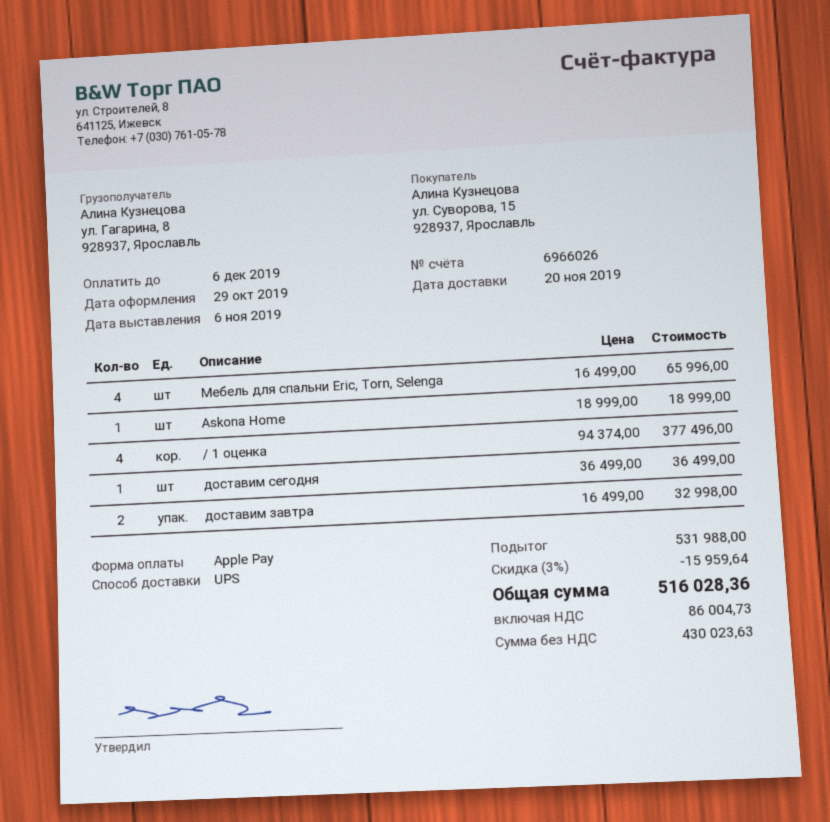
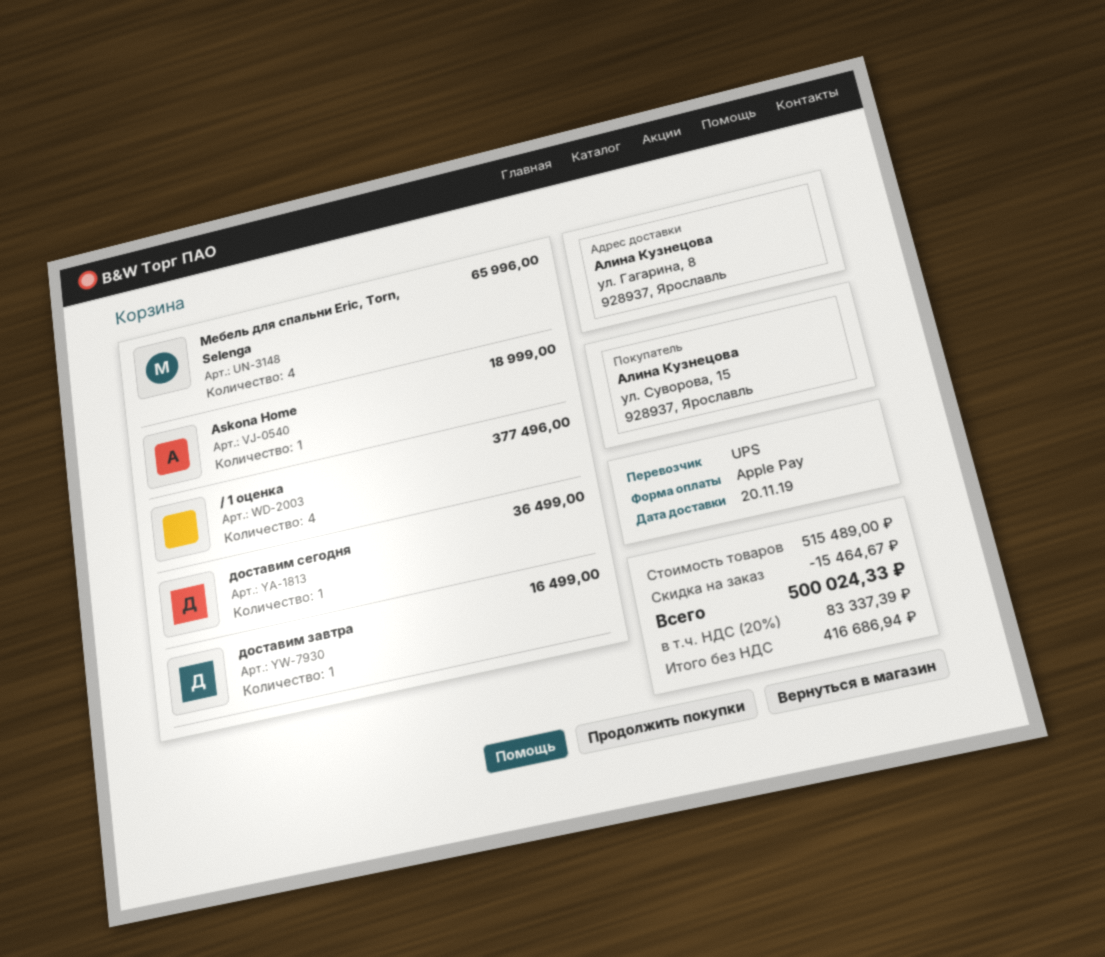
доставим завтра: 2 for 32998.00 -> 1 for 16499.00
subtotal: 531988.00 -> 515489.00
discount: 15959.64 -> 15464.67
net: 430023.63 -> 416686.94
tax: 86004.73 -> 83337.39
total: 516028.36 -> 500024.33

